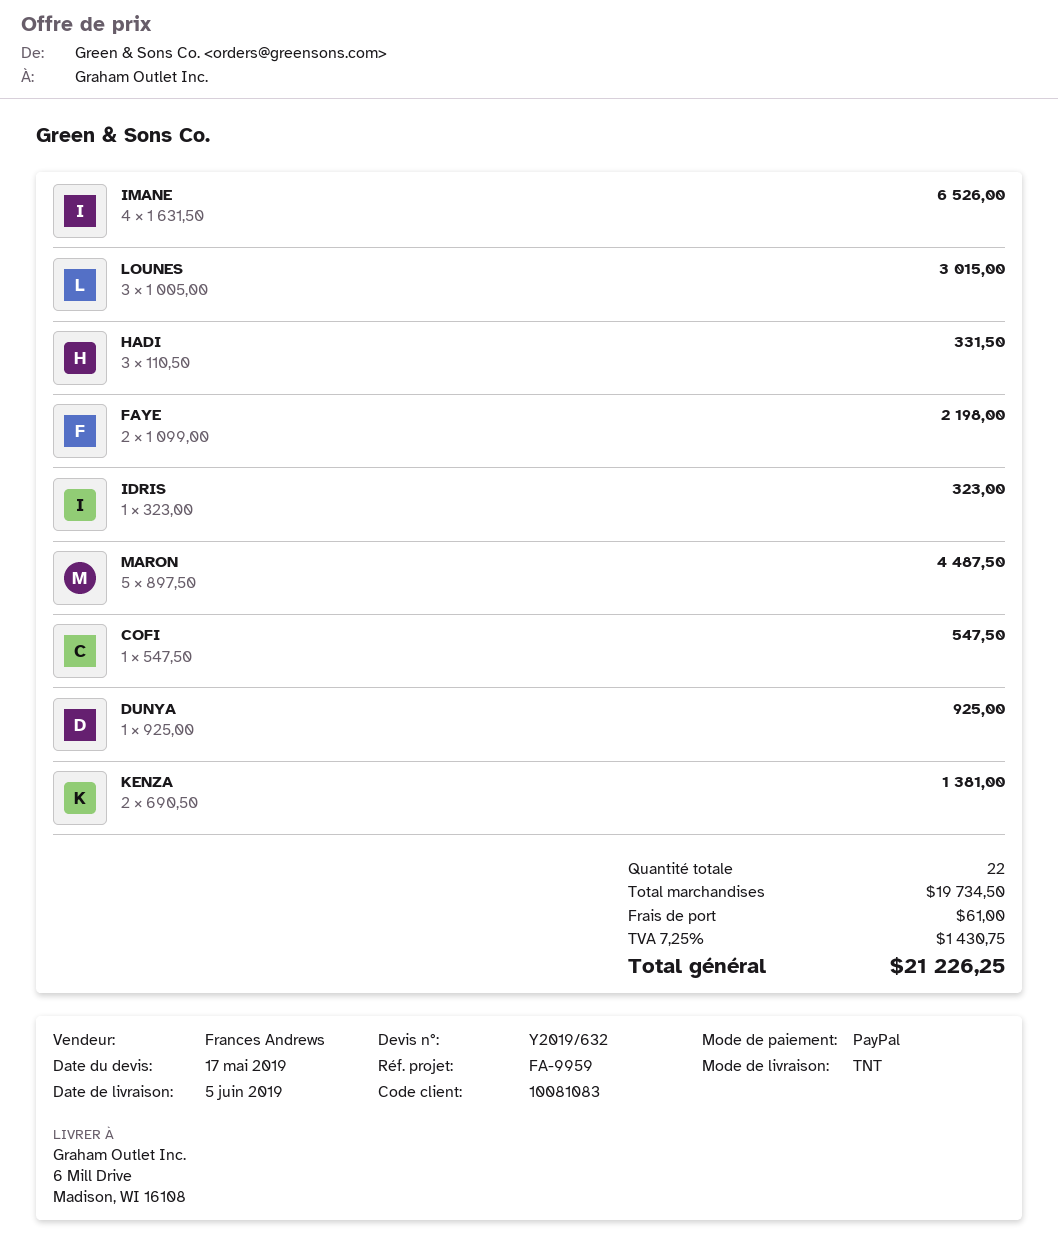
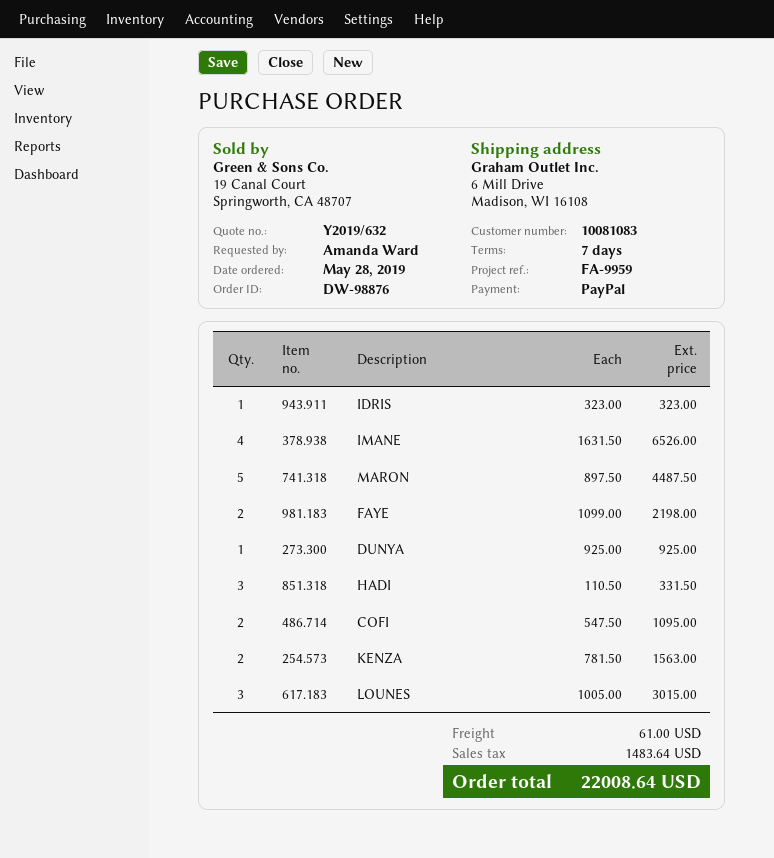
COFI: 1 x 547.50 = 547.50 -> 2 x 547.50 = 1095.00
KENZA: 2 x 690.50 = 1381.00 -> 2 x 781.50 = 1563.00
tax: 1430.75 -> 1483.64
total: 21226.25 -> 22008.64

